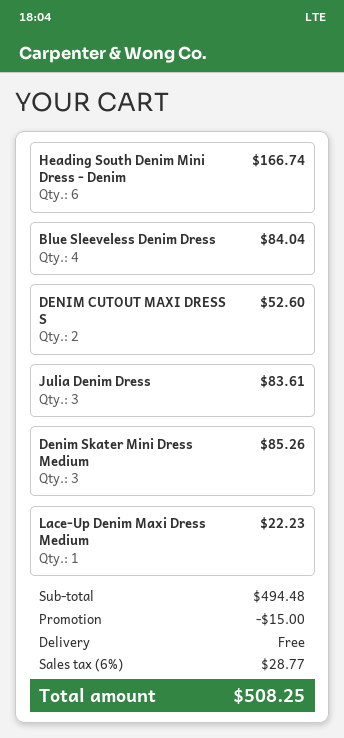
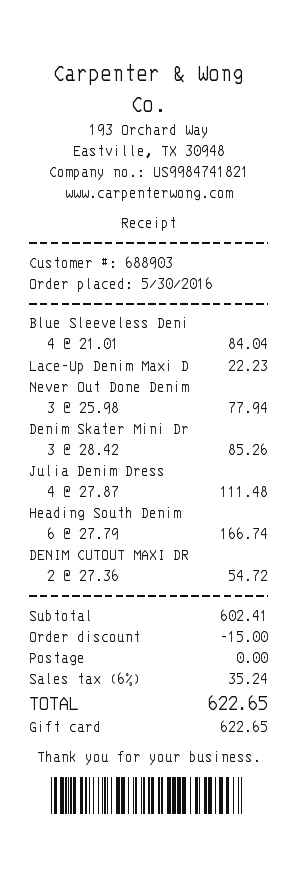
DENIM CUTOUT MAXI DRESS S: 2 for 52.60 -> 2 for 54.72
Julia Denim Dress: 3 for 83.61 -> 4 for 111.48
Never Out Done Denim: none -> 3 for 77.94
subtotal: 494.48 -> 602.41
tax: 6% = 28.77 -> 6% = 35.24
total: 508.25 -> 622.65

